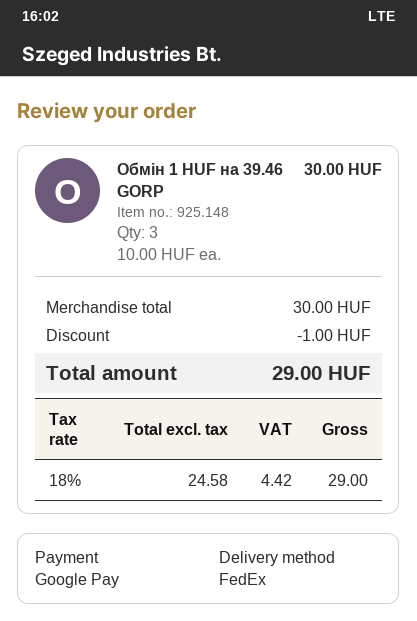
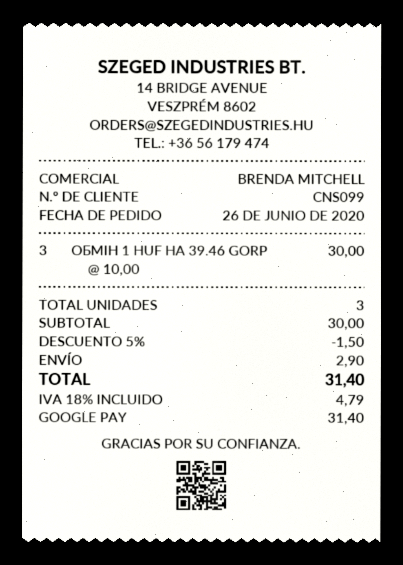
discount: 1.00 -> 1.50
shipping: none -> 2.90
tax: 18% = 4.42 -> 18% = 4.79
total: 29.00 -> 31.40

